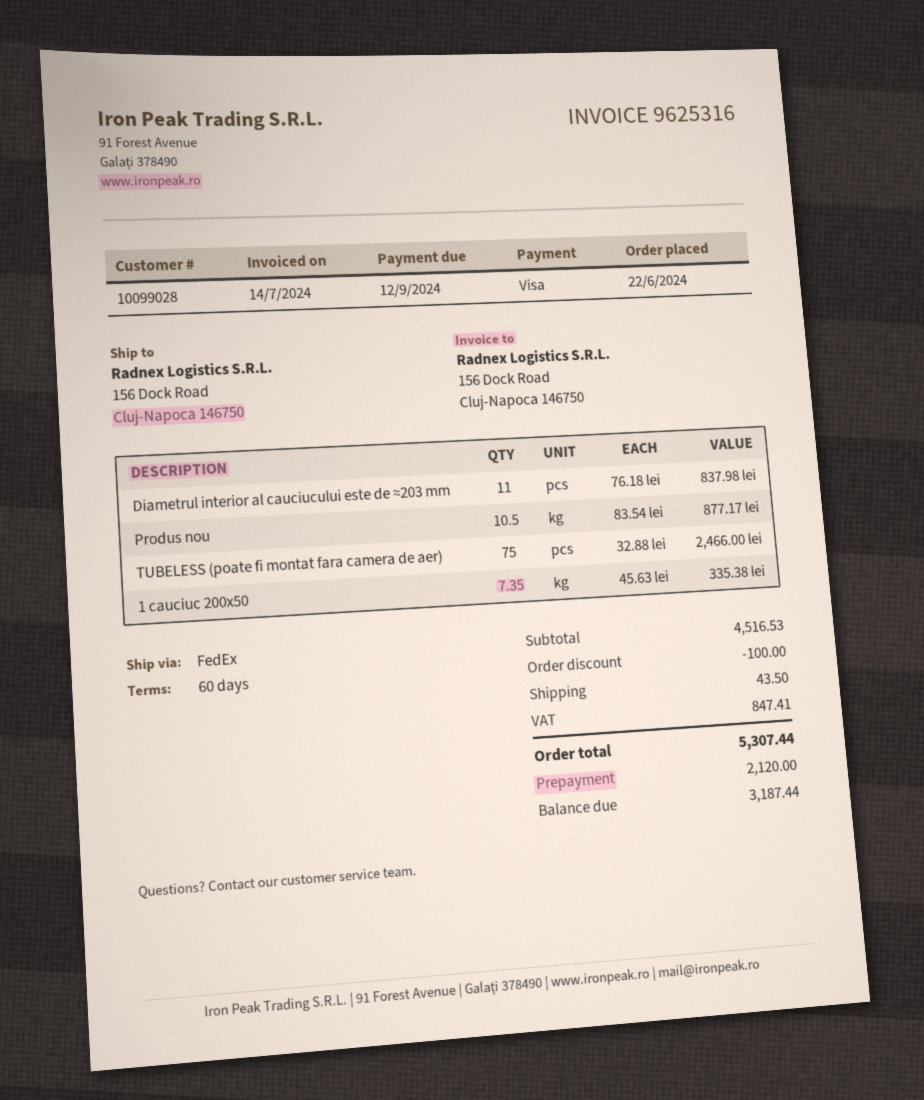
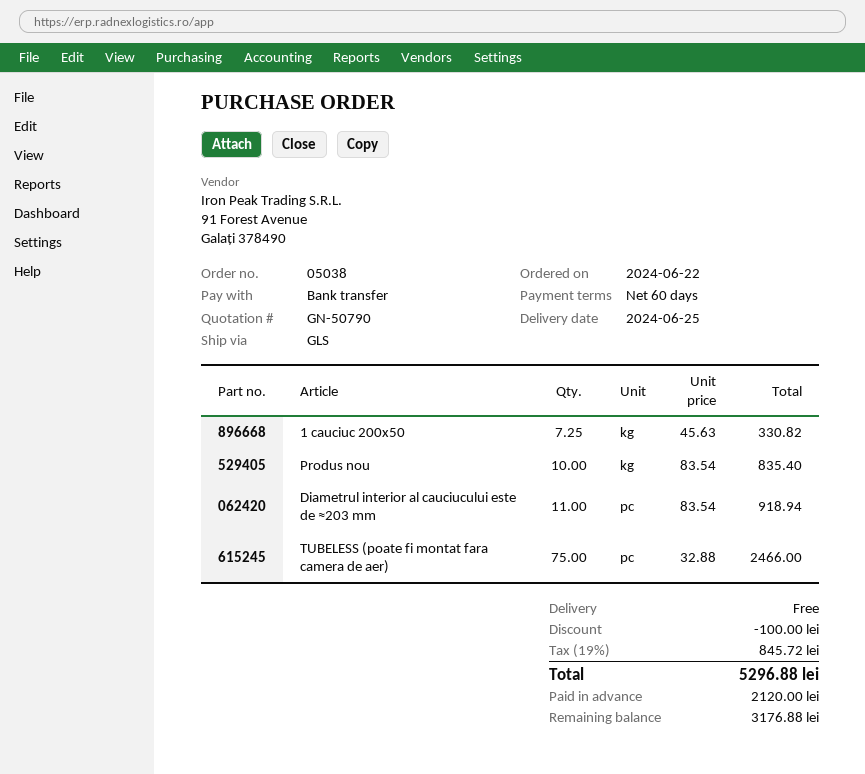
payment method: Visa -> bank transfer
shipping method: FedEx -> GLS
Diametrul interior al cauciucului este de ≈203 mm: 11 x 76.18 = 837.98 -> 11 x 83.54 = 918.94
Produs nou: 10.5 x 83.54 = 877.17 -> 10 x 83.54 = 835.40
1 cauciuc 200x50: 7.35 x 45.63 = 335.38 -> 7.25 x 45.63 = 330.82
shipping: 43.50 -> 0.00
tax: 847.41 -> 845.72
total: 5307.44 -> 5296.88
balance: 3187.44 -> 3176.88

